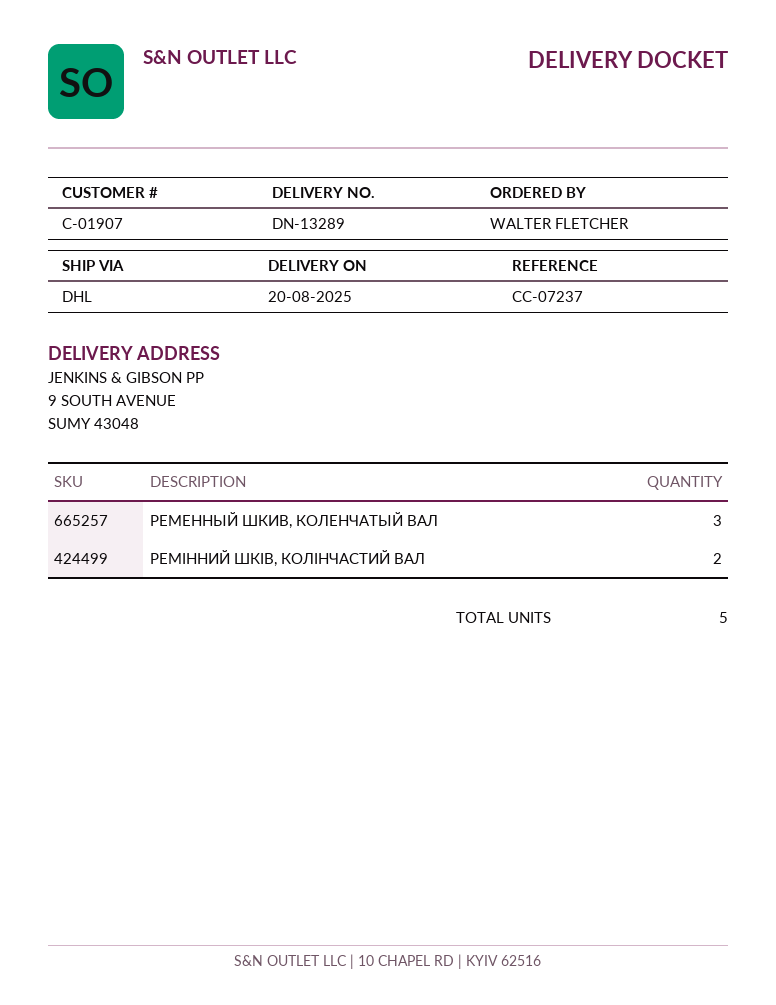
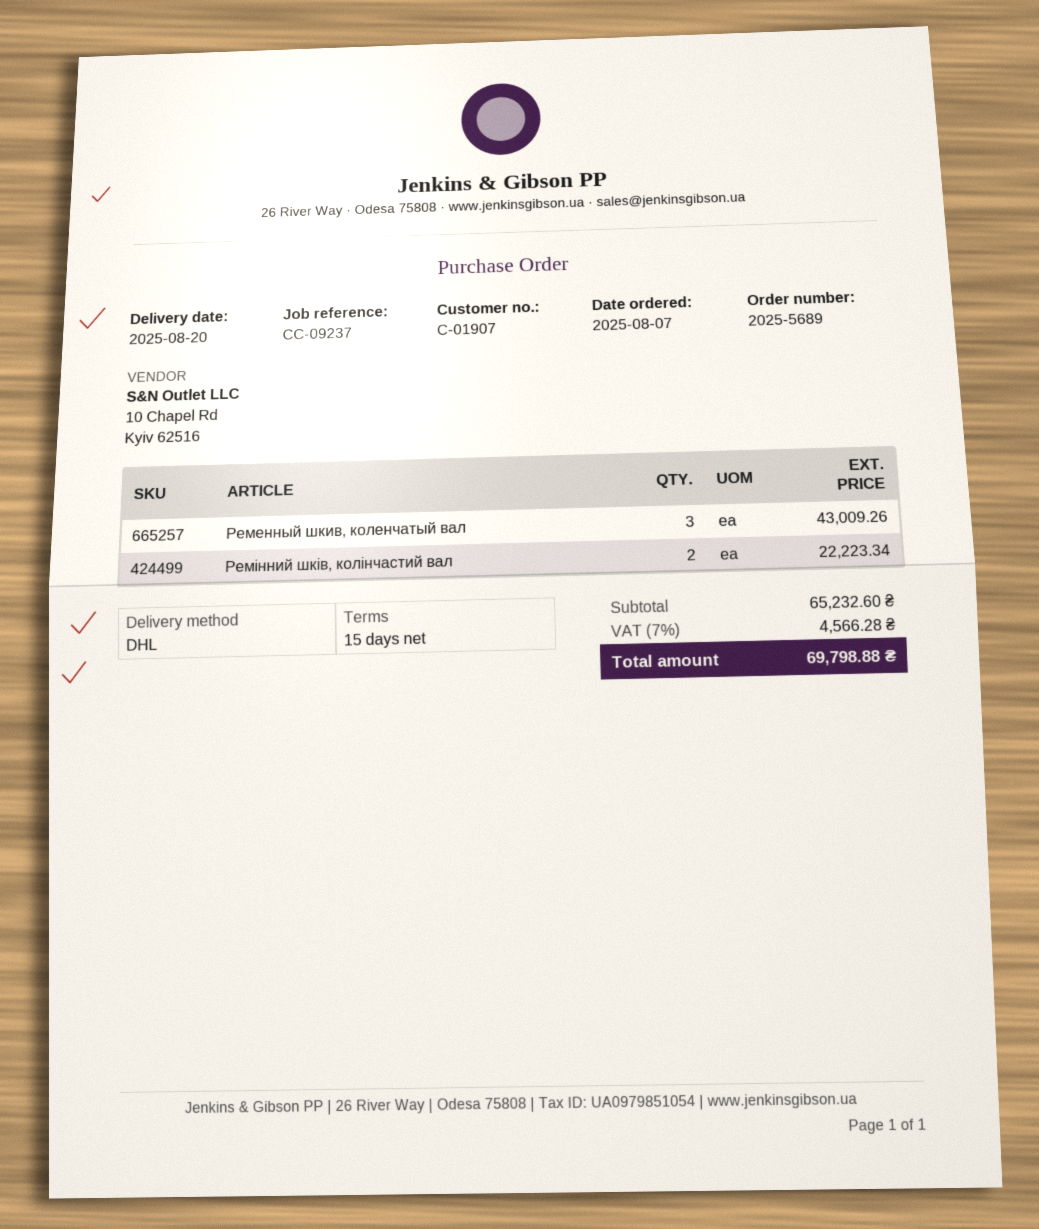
reference: CC-07237 -> CC-09237

